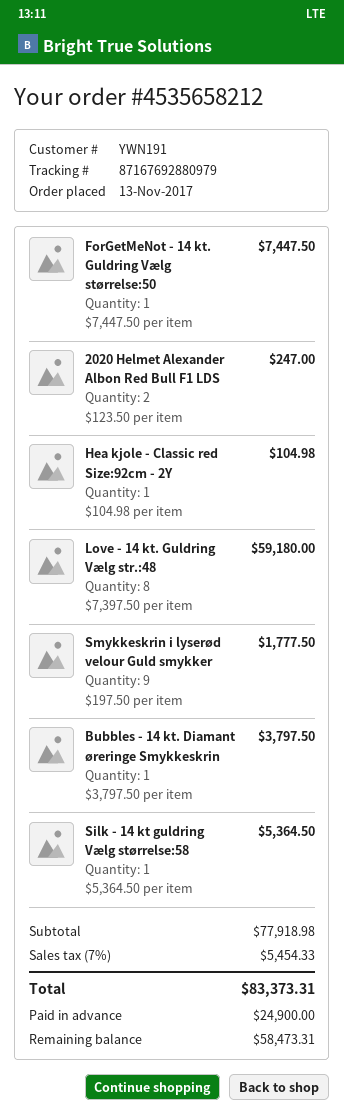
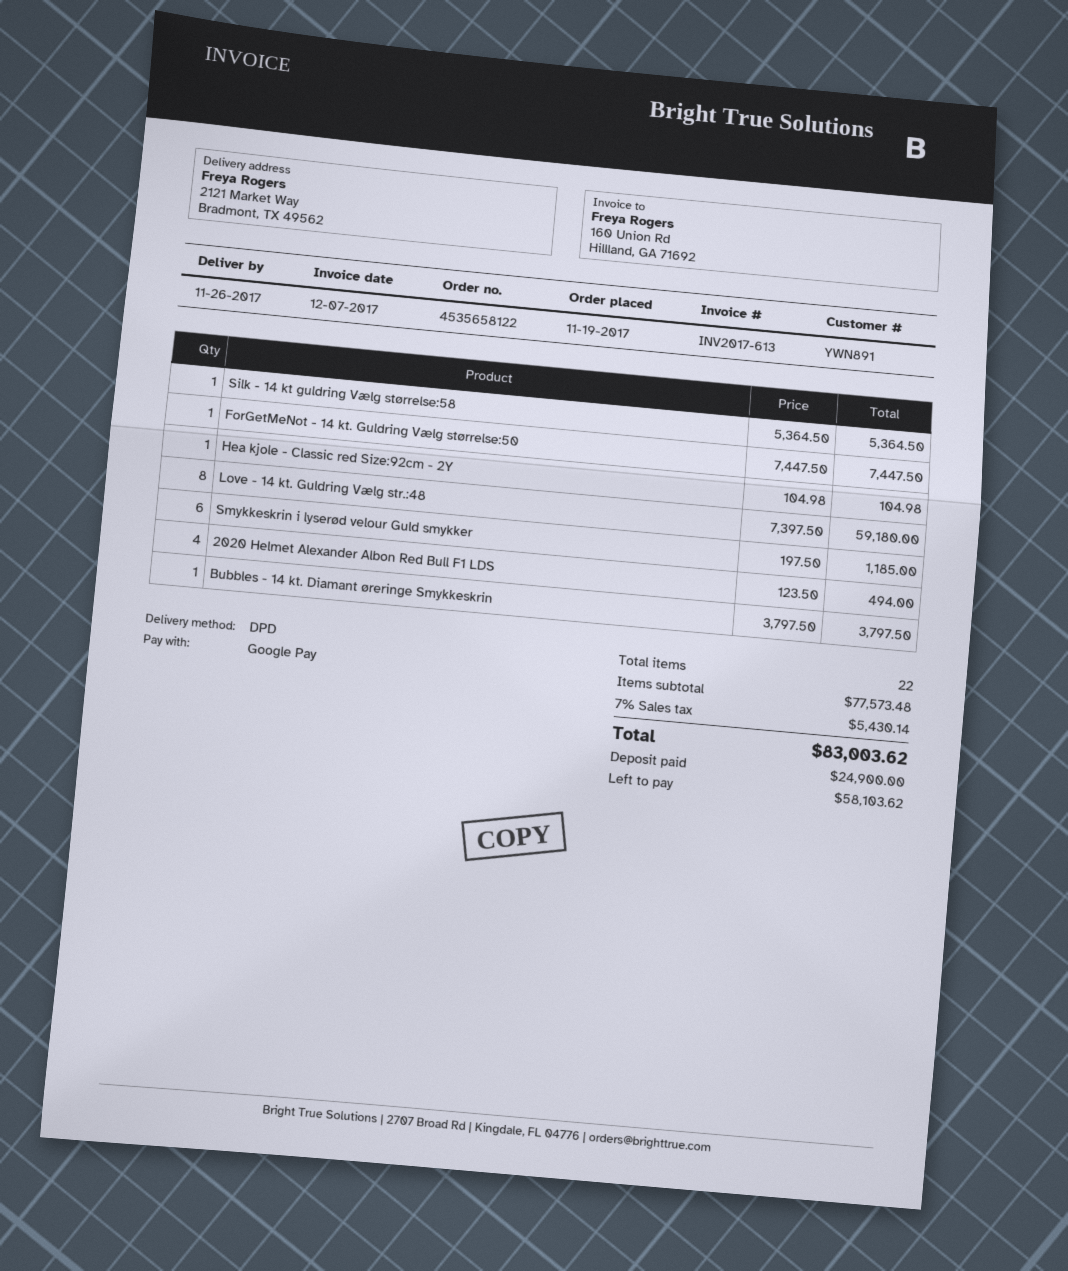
order number: 4535658212 -> 4535658122
order date: 2017-11-13 -> 2017-11-19
customer number: YWN191 -> YWN891
2020 Helmet Alexander Albon Red Bull F1 LDS: 2 x 123.50 = 247.00 -> 4 x 123.50 = 494.00
Smykkeskrin i lyserød velour Guld smykker: 9 x 197.50 = 1777.50 -> 6 x 197.50 = 1185.00
subtotal: 77918.98 -> 77573.48
tax: 7% = 5454.33 -> 7% = 5430.14
total: 83373.31 -> 83003.62
balance: 58473.31 -> 58103.62

